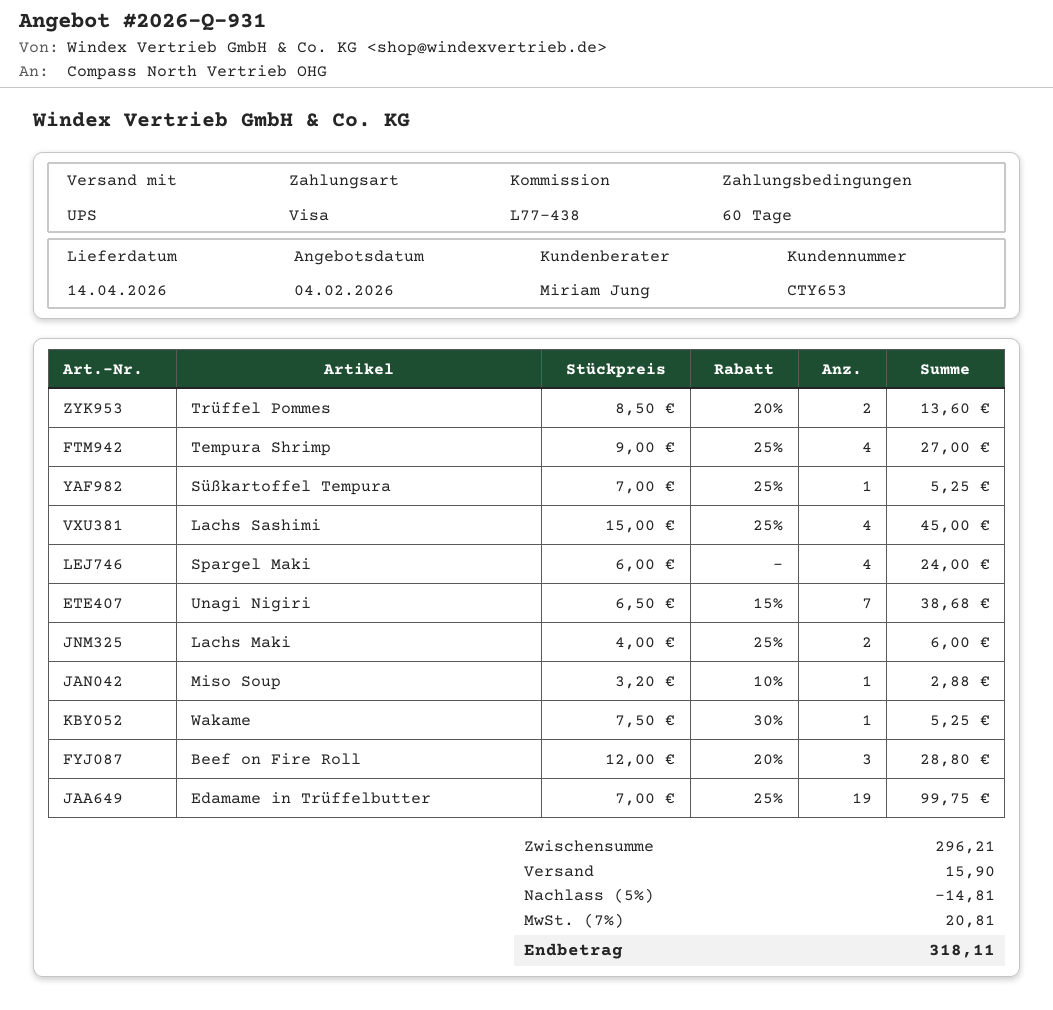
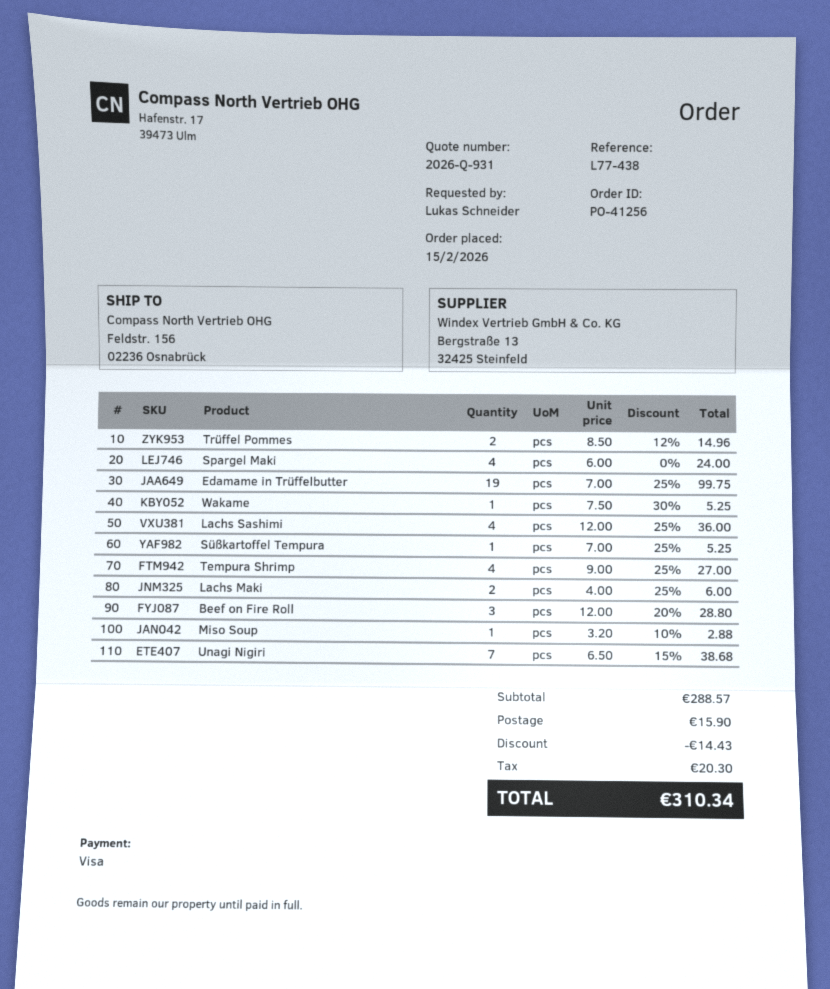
Trüffel Pommes: 2 x 8.50 - 20% = 13.60 -> 2 x 8.50 - 12% = 14.96
Lachs Sashimi: 4 x 15.00 - 25% = 45.00 -> 4 x 12.00 - 25% = 36.00
subtotal: 296.21 -> 288.57
discount: 14.81 -> 14.43
tax: 20.81 -> 20.30
total: 318.11 -> 310.34

